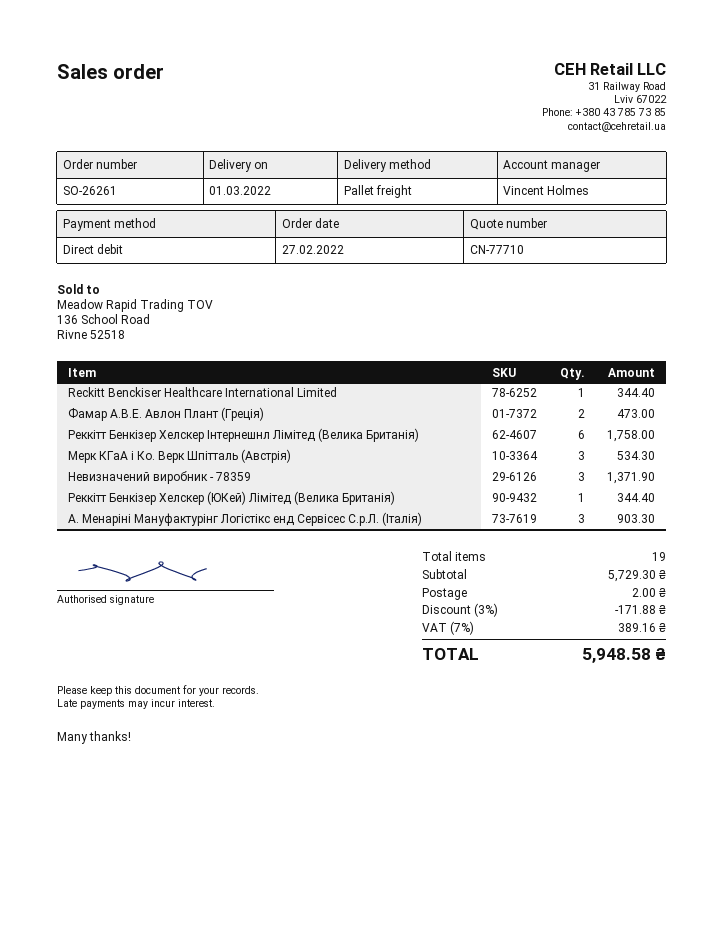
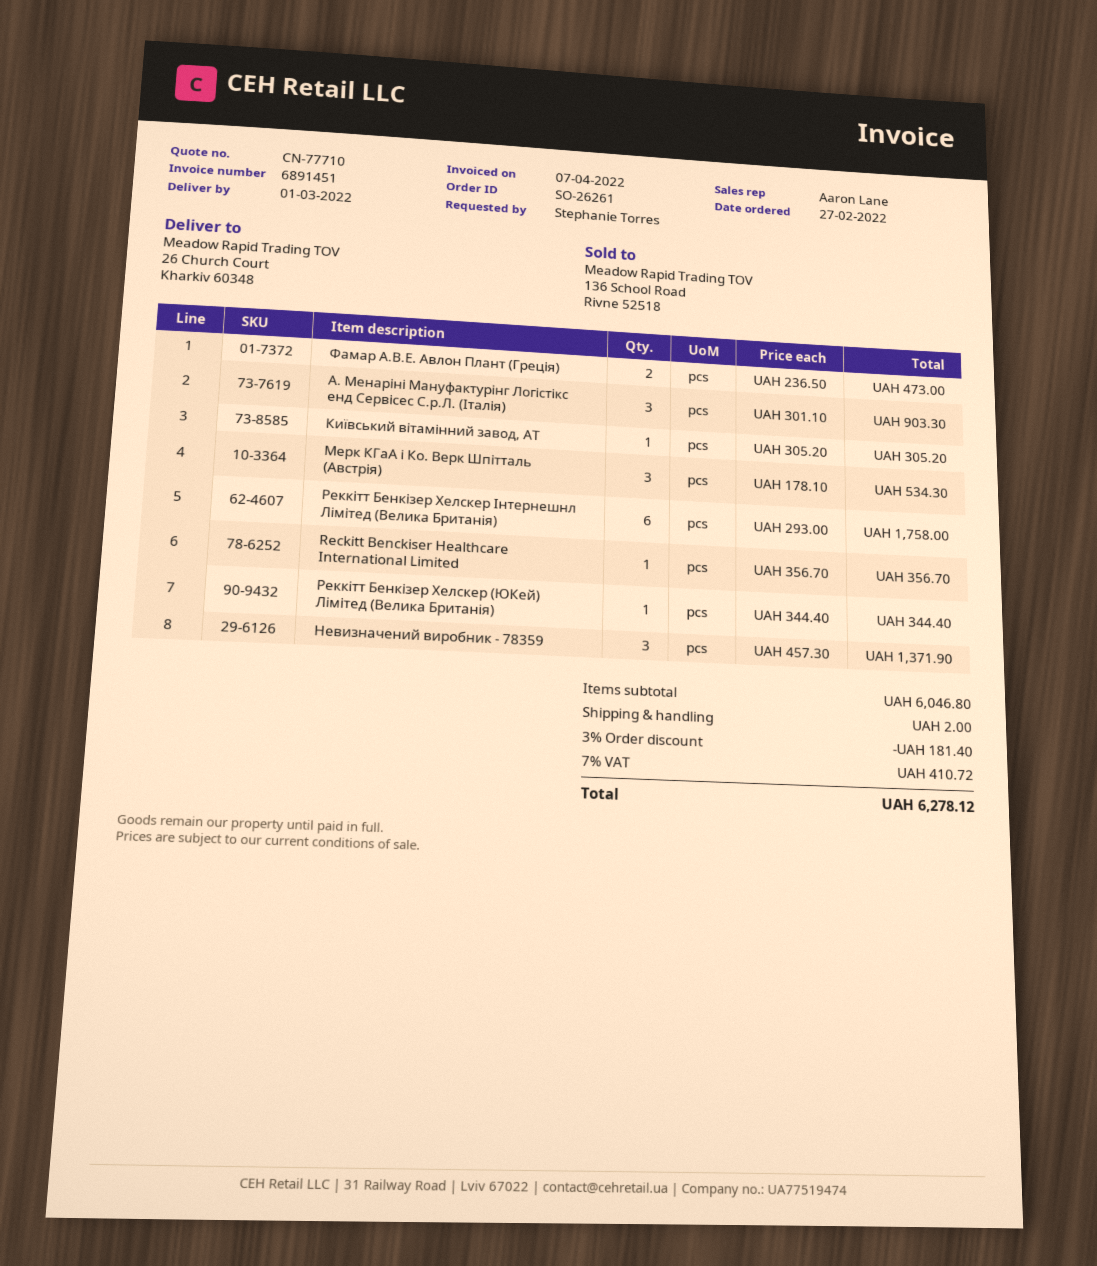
sales rep: Vincent Holmes -> Aaron Lane
Reckitt Benckiser Healthcare International Limited: 1 for 344.40 -> 1 for 356.70
Київський вітамінний завод, АТ: none -> 1 for 305.20
subtotal: 5729.30 -> 6046.80
discount: 3% = 171.88 -> 3% = 181.40
tax: 7% = 389.16 -> 7% = 410.72
total: 5948.58 -> 6278.12

